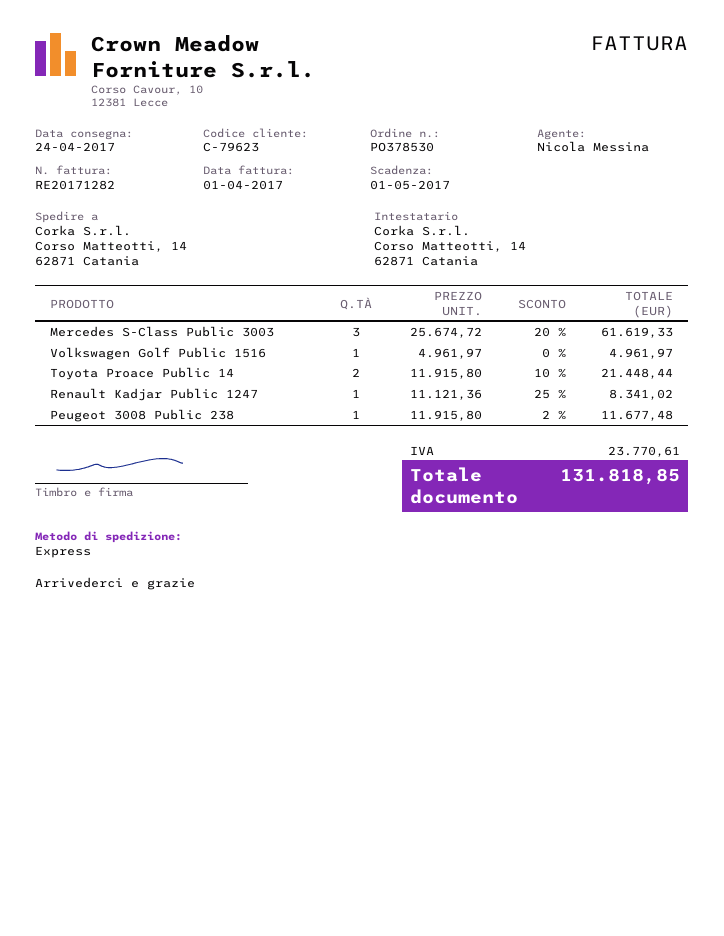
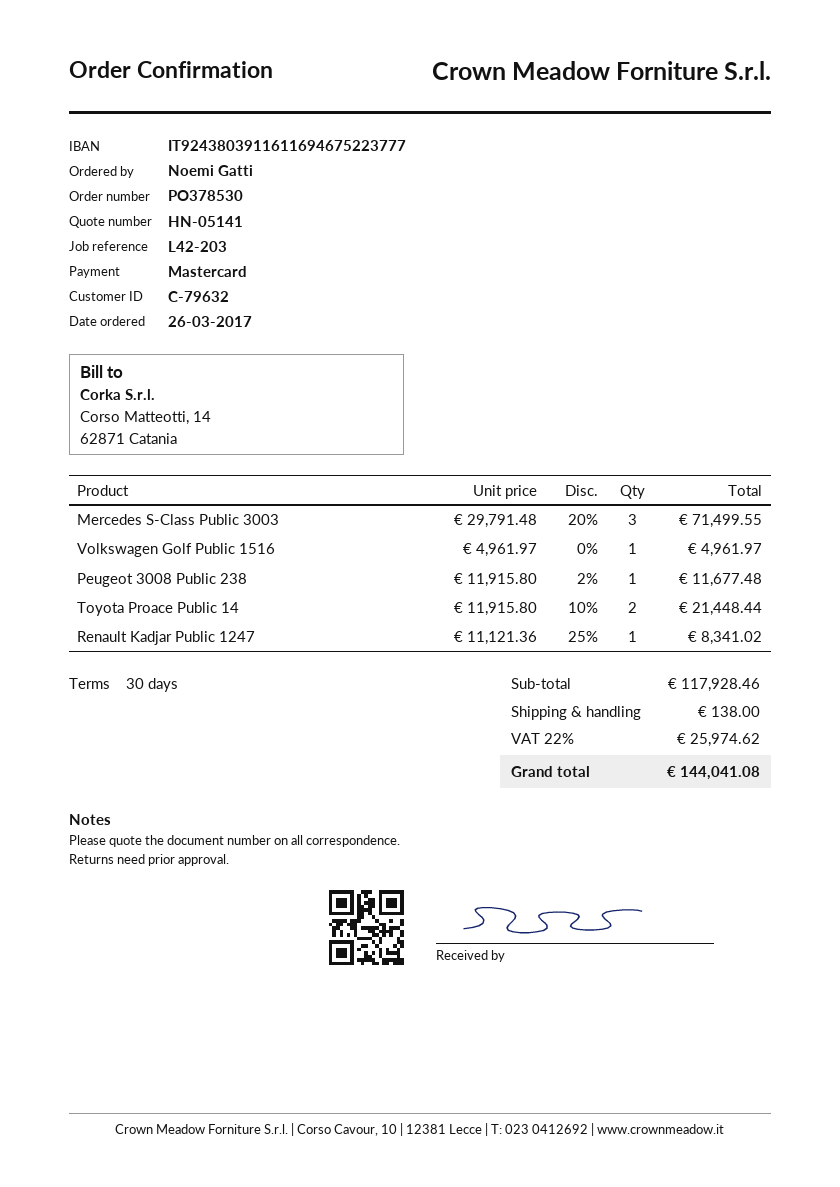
customer number: C-79623 -> C-79632
Mercedes S-Class Public 3003: 3 x 25674.72 - 20% = 61619.33 -> 3 x 29791.48 - 20% = 71499.55
shipping: none -> 138.00
tax: 23770.61 -> 25974.62
total: 131818.85 -> 144041.08

